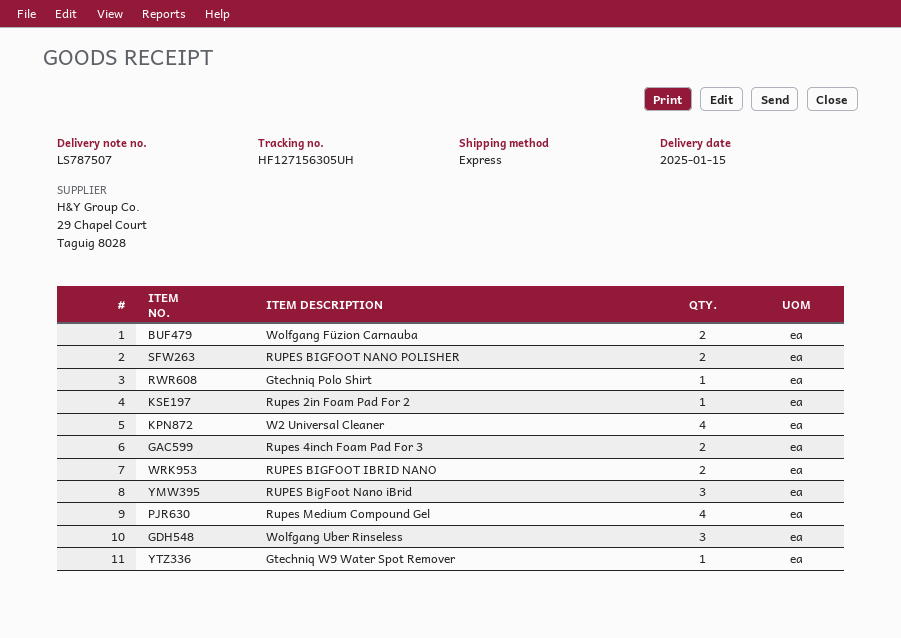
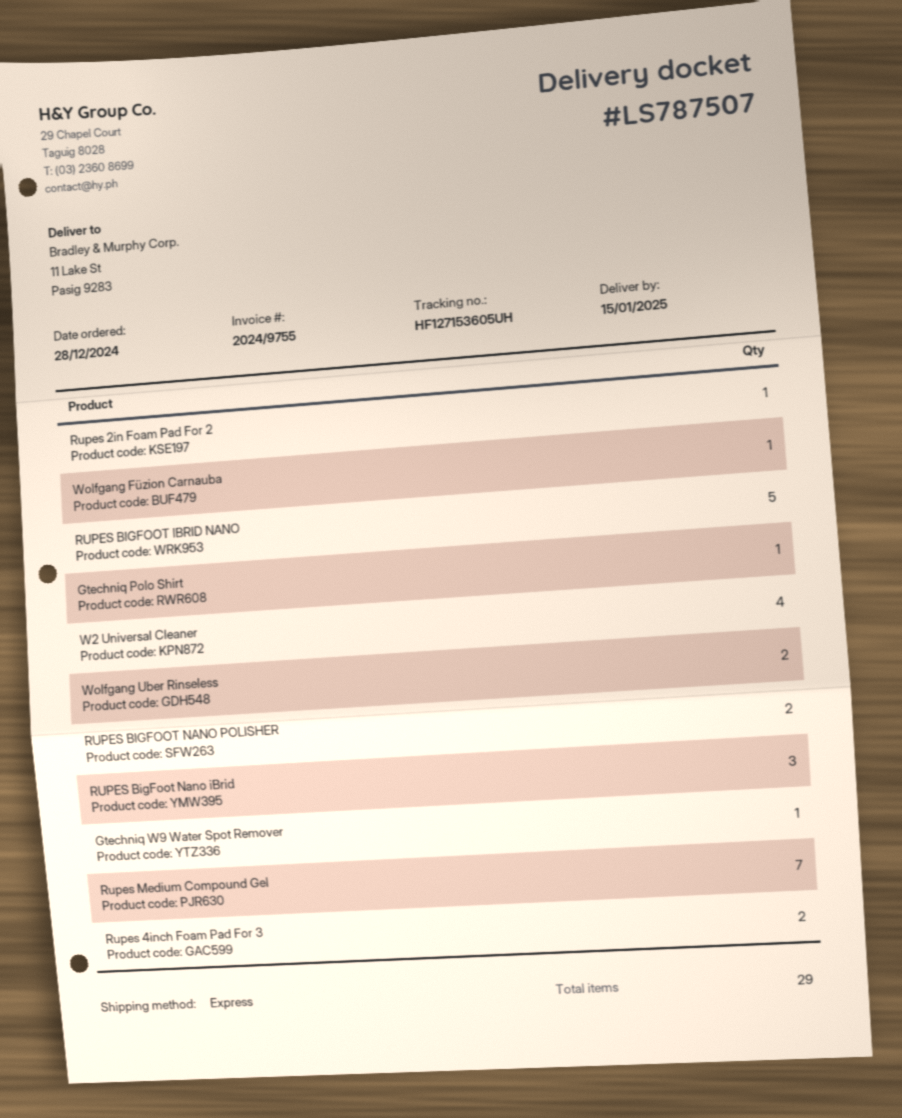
tracking number: HF127156305UH -> HF127153605UH
Wolfgang Füzion Carnauba: 2 -> 1
RUPES BIGFOOT IBRID NANO: 2 -> 5
Rupes Medium Compound Gel: 4 -> 7
Wolfgang Uber Rinseless: 3 -> 2

